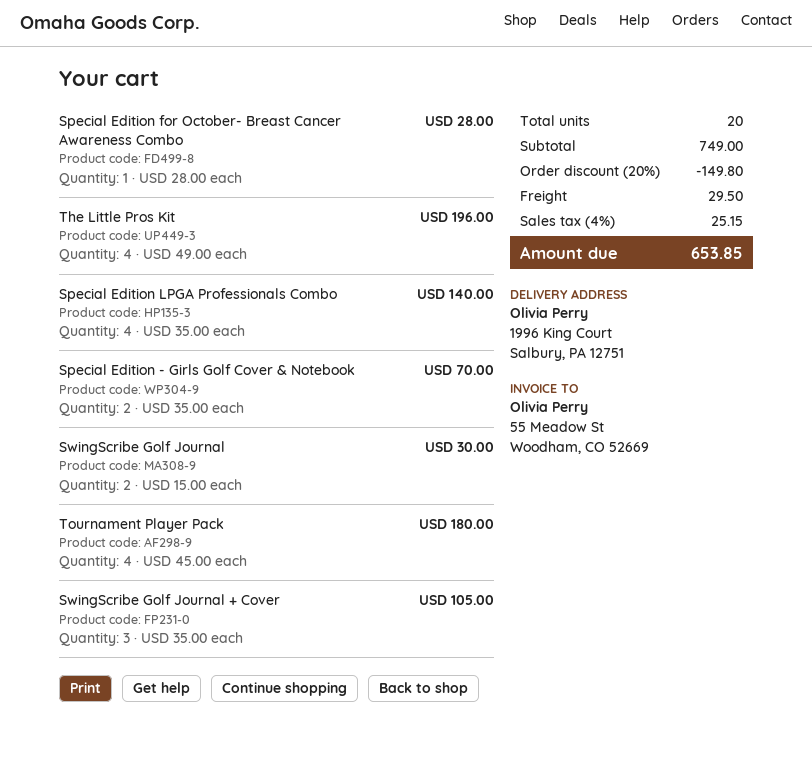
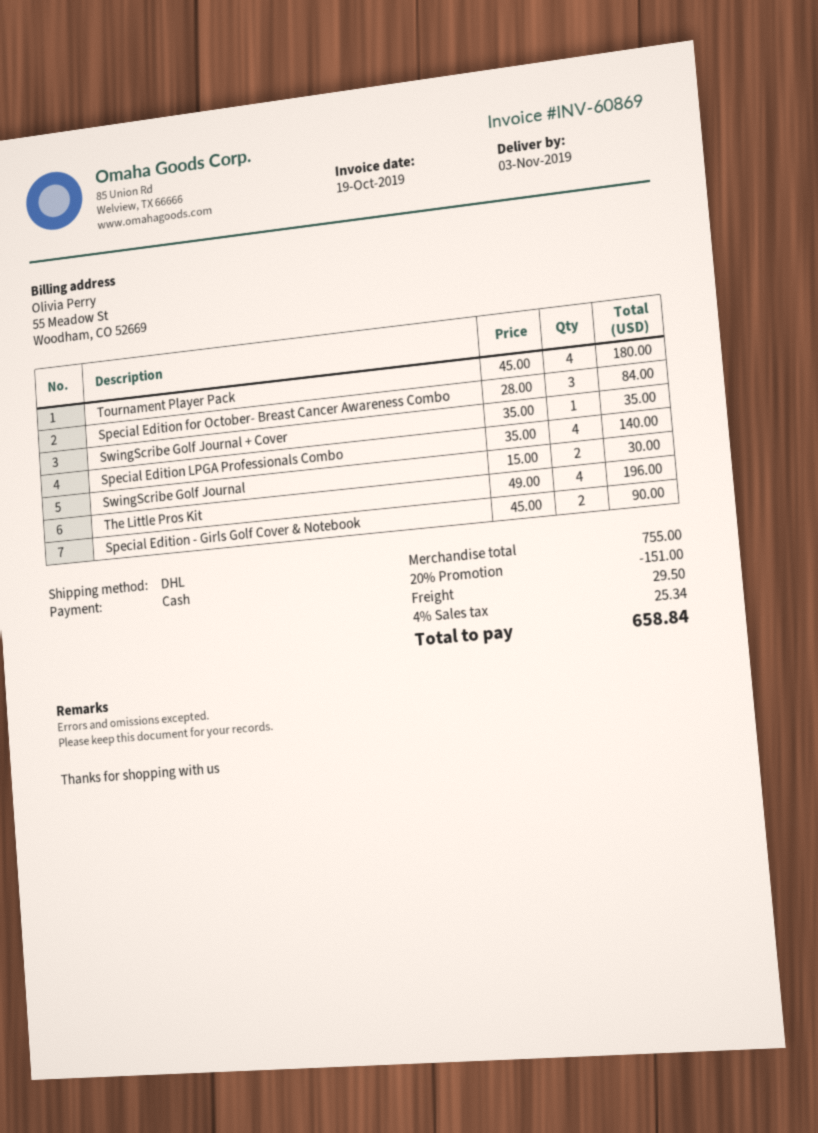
Special Edition for October- Breast Cancer Awareness Combo: 1 x 28.00 = 28.00 -> 3 x 28.00 = 84.00
Special Edition - Girls Golf Cover & Notebook: 2 x 35.00 = 70.00 -> 2 x 45.00 = 90.00
SwingScribe Golf Journal + Cover: 3 x 35.00 = 105.00 -> 1 x 35.00 = 35.00
subtotal: 749.00 -> 755.00
discount: 20% = 149.80 -> 20% = 151.00
tax: 4% = 25.15 -> 4% = 25.34
total: 653.85 -> 658.84

